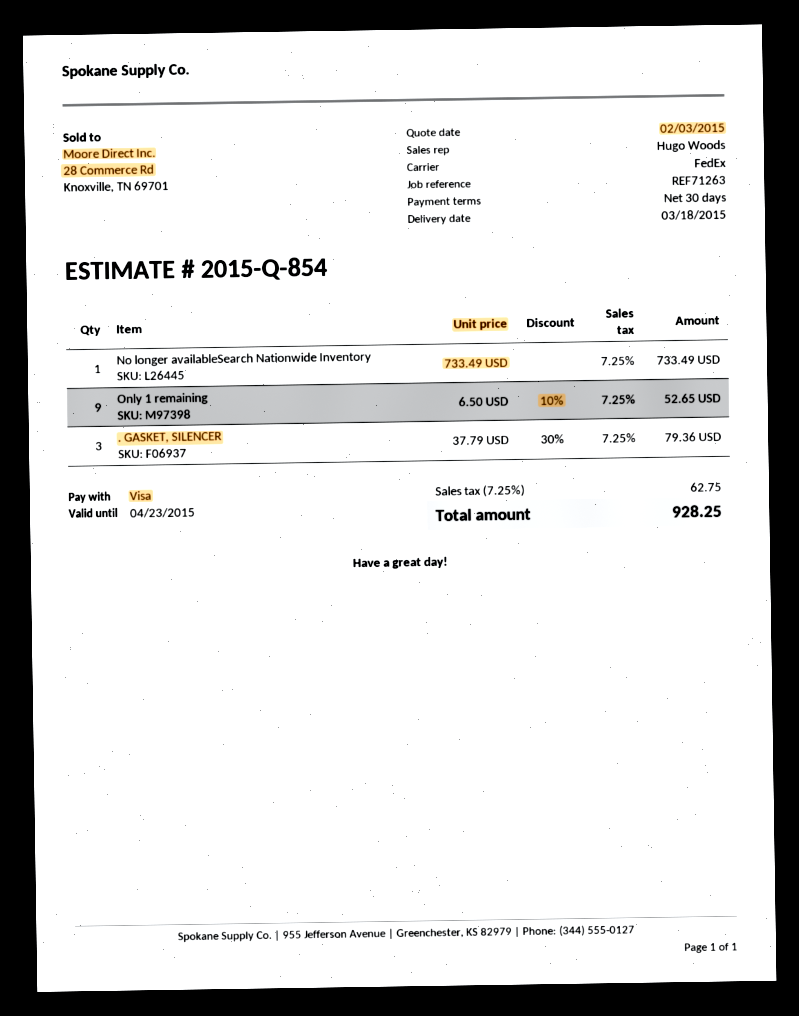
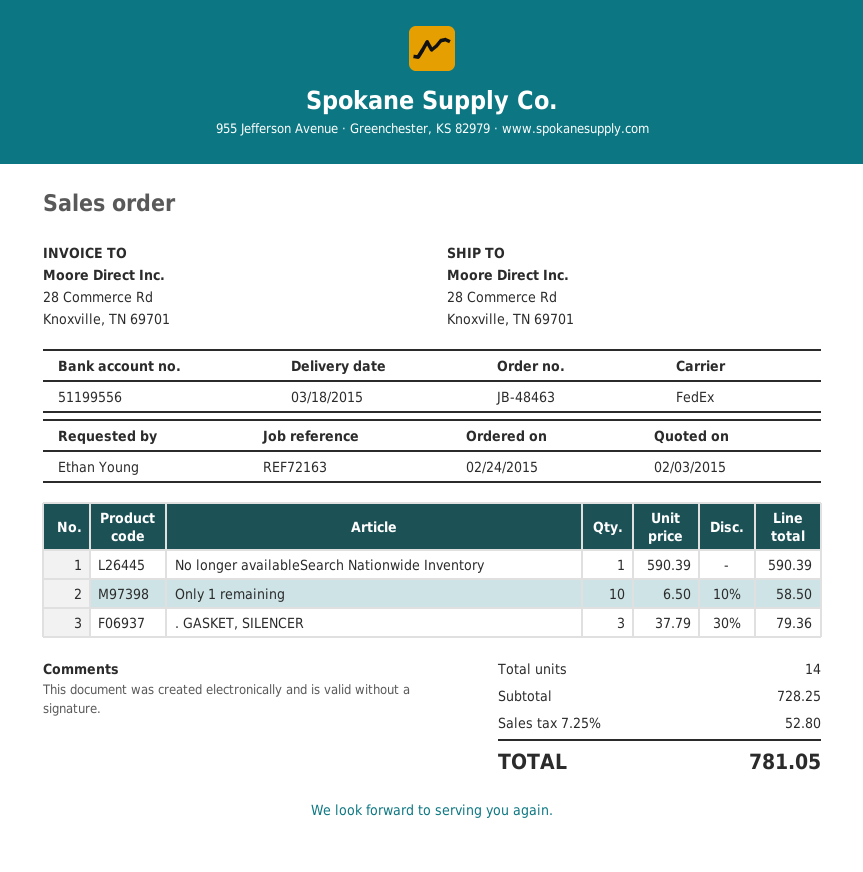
reference: REF71263 -> REF72163
No longer availableSearch Nationwide Inventory: 1 x 733.49 = 733.49 -> 1 x 590.39 = 590.39
Only 1 remaining: 9 x 6.50 - 10% = 52.65 -> 10 x 6.50 - 10% = 58.50
tax: 7.25% = 62.75 -> 7.25% = 52.80
total: 928.25 -> 781.05

